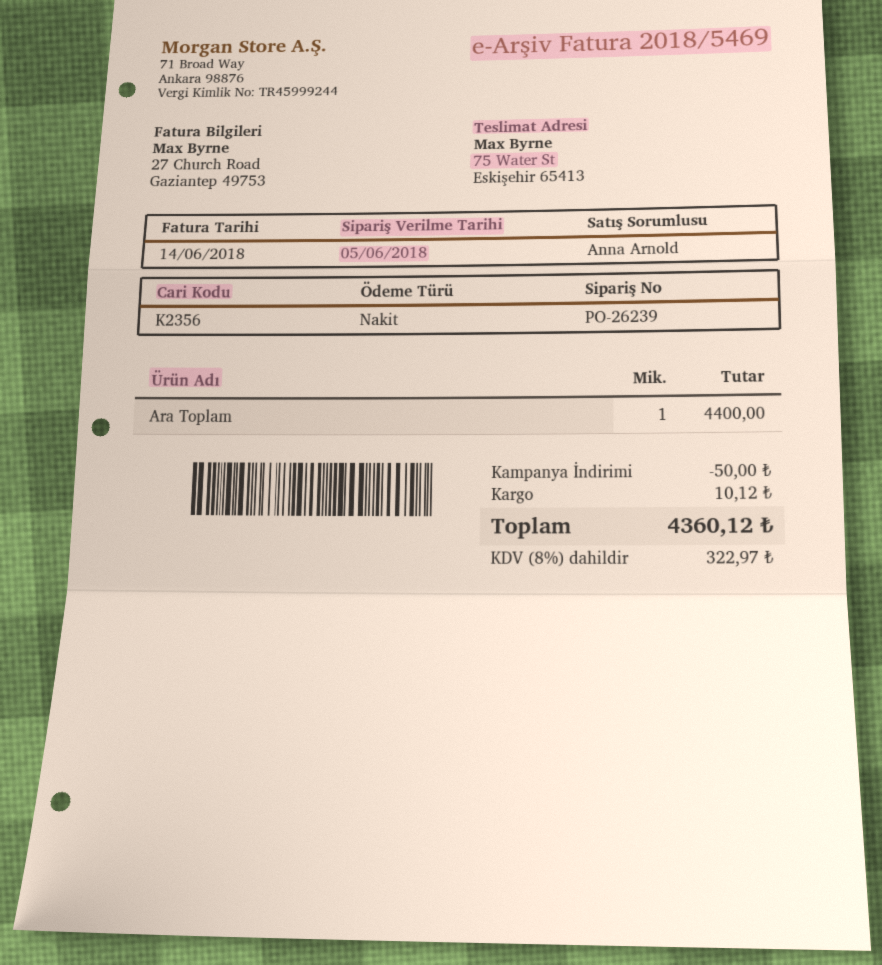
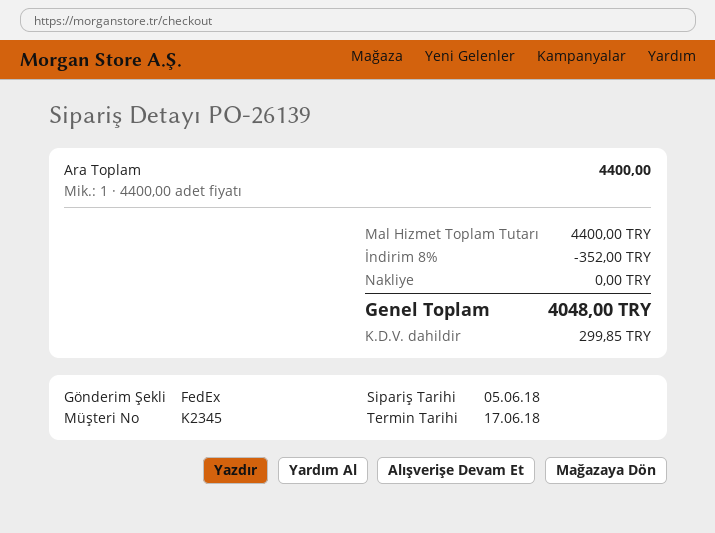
order number: PO-26239 -> PO-26139
customer number: K2356 -> K2345
discount: 50.00 -> 352.00
shipping: 10.12 -> 0.00
tax: 322.97 -> 299.85
total: 4360.12 -> 4048.00

